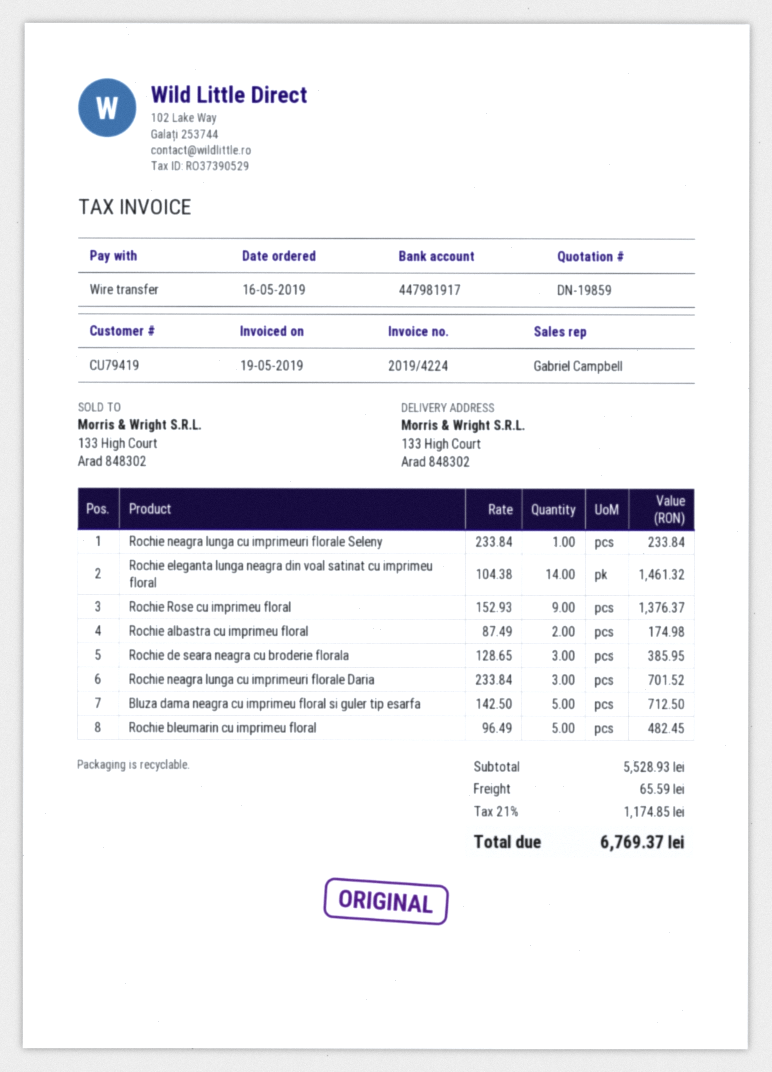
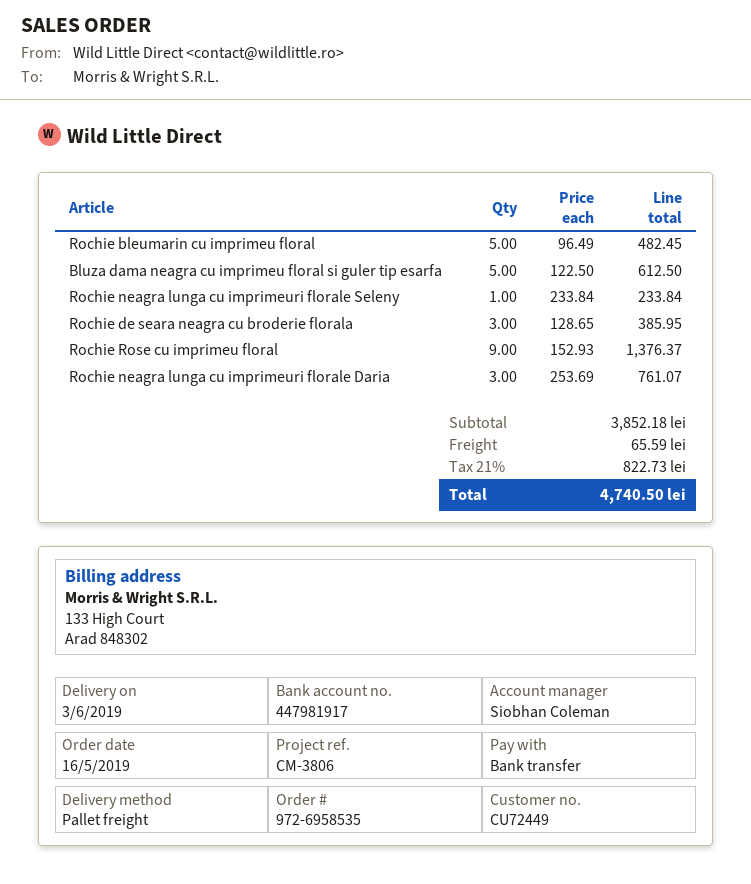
customer number: CU79419 -> CU72449
sales rep: Gabriel Campbell -> Siobhan Coleman
Rochie eleganta lunga neagra din voal satinat cu imprimeu floral: 14 x 104.38 = 1461.32 -> none
Rochie albastra cu imprimeu floral: 2 x 87.49 = 174.98 -> none
Rochie neagra lunga cu imprimeuri florale Daria: 3 x 233.84 = 701.52 -> 3 x 253.69 = 761.07
Bluza dama neagra cu imprimeu floral si guler tip esarfa: 5 x 142.50 = 712.50 -> 5 x 122.50 = 612.50
subtotal: 5528.93 -> 3852.18
tax: 21% = 1174.85 -> 21% = 822.73
total: 6769.37 -> 4740.50

